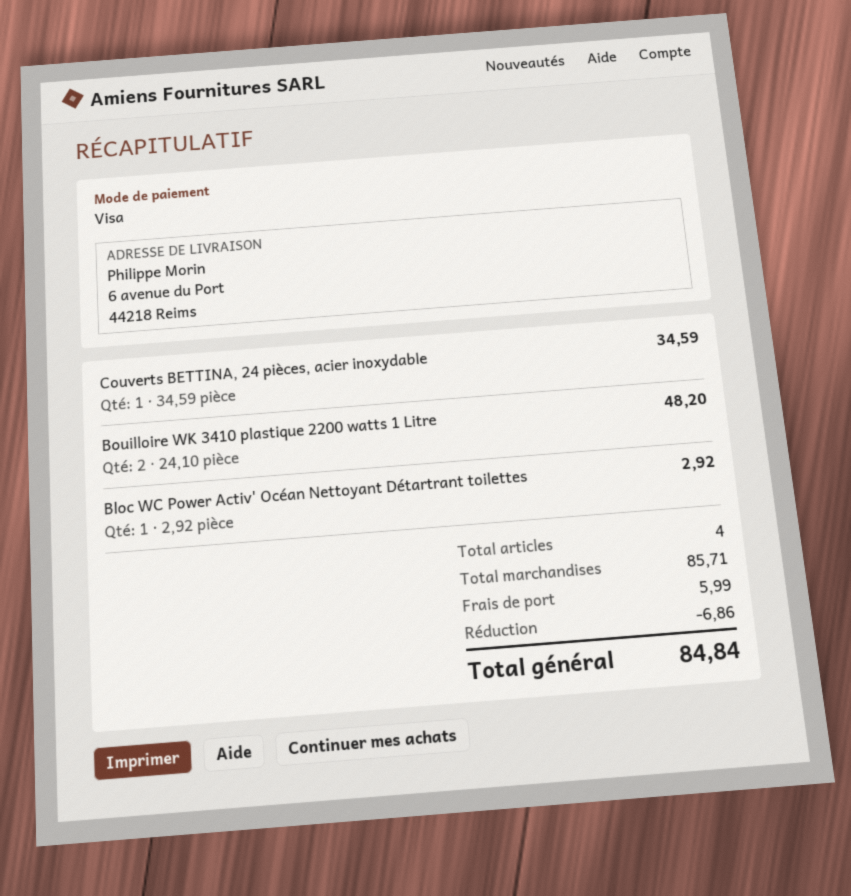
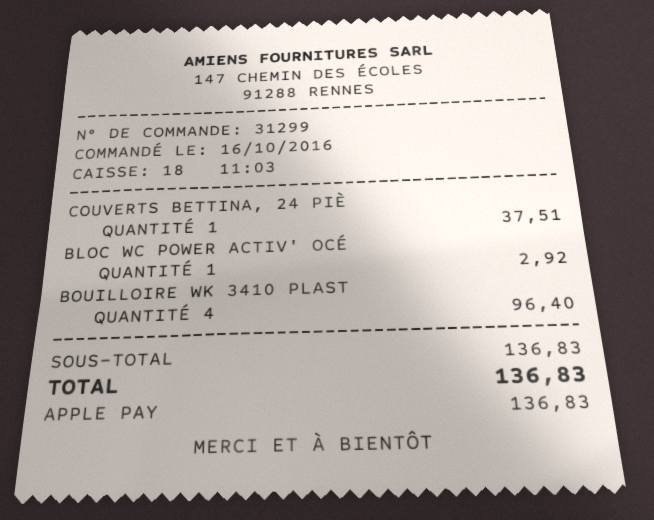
payment method: Visa -> Apple Pay
Couverts BETTINA, 24 pièces, acier inoxydable: 1 for 34.59 -> 1 for 37.51
Bouilloire WK 3410 plastique 2200 watts 1 Litre: 2 for 48.20 -> 4 for 96.40
subtotal: 85.71 -> 136.83
discount: 6.86 -> none
shipping: 5.99 -> none
total: 84.84 -> 136.83

